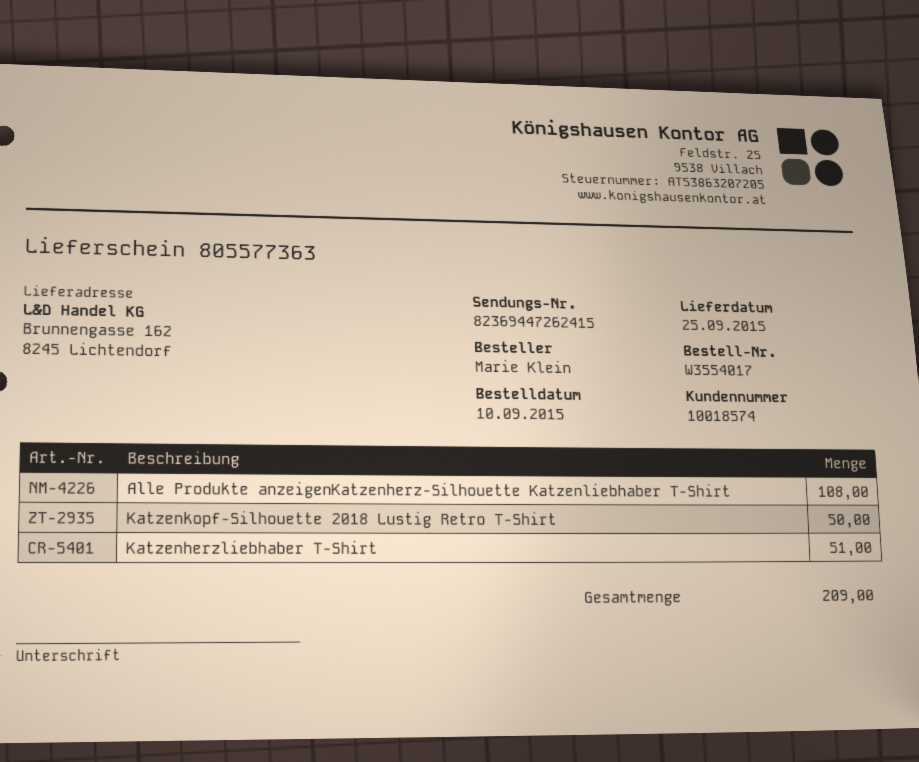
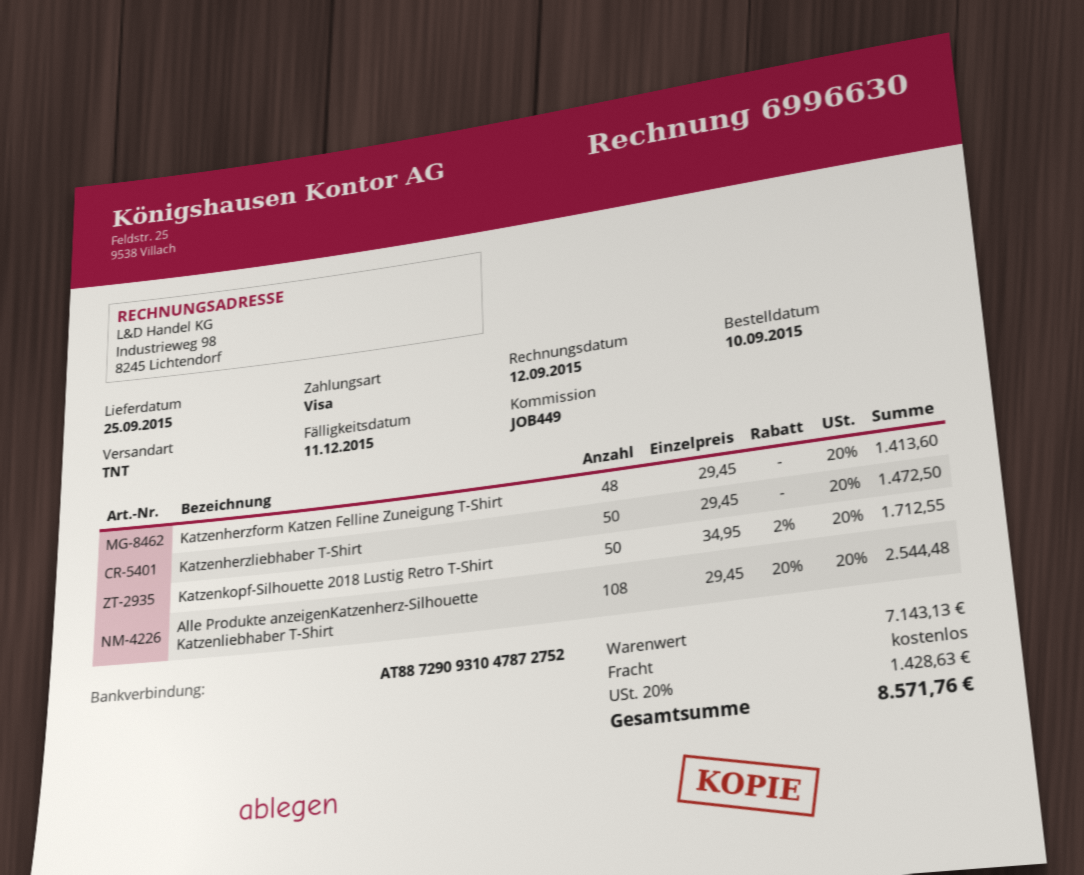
Katzenherzliebhaber T-Shirt: 51 -> 50
Katzenherzform Katzen Felline Zuneigung T-Shirt: none -> 48

